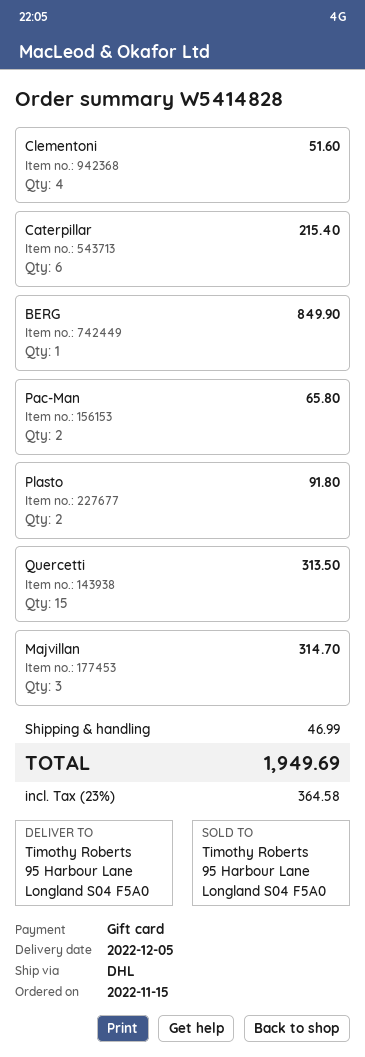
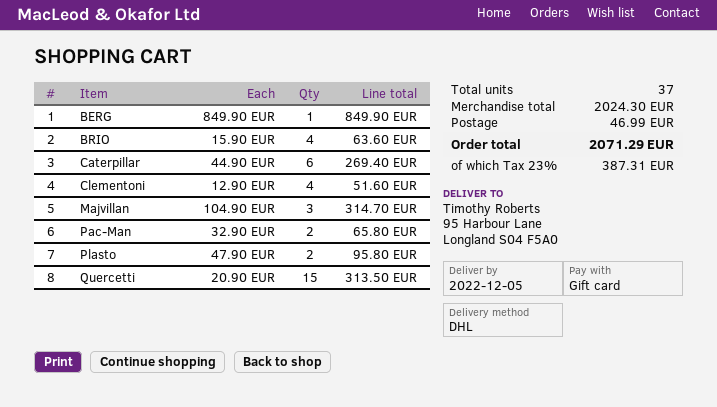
Caterpillar: 6 for 215.40 -> 6 for 269.40
Plasto: 2 for 91.80 -> 2 for 95.80
BRIO: none -> 4 for 63.60
tax: 23% = 364.58 -> 23% = 387.31
total: 1949.69 -> 2071.29

